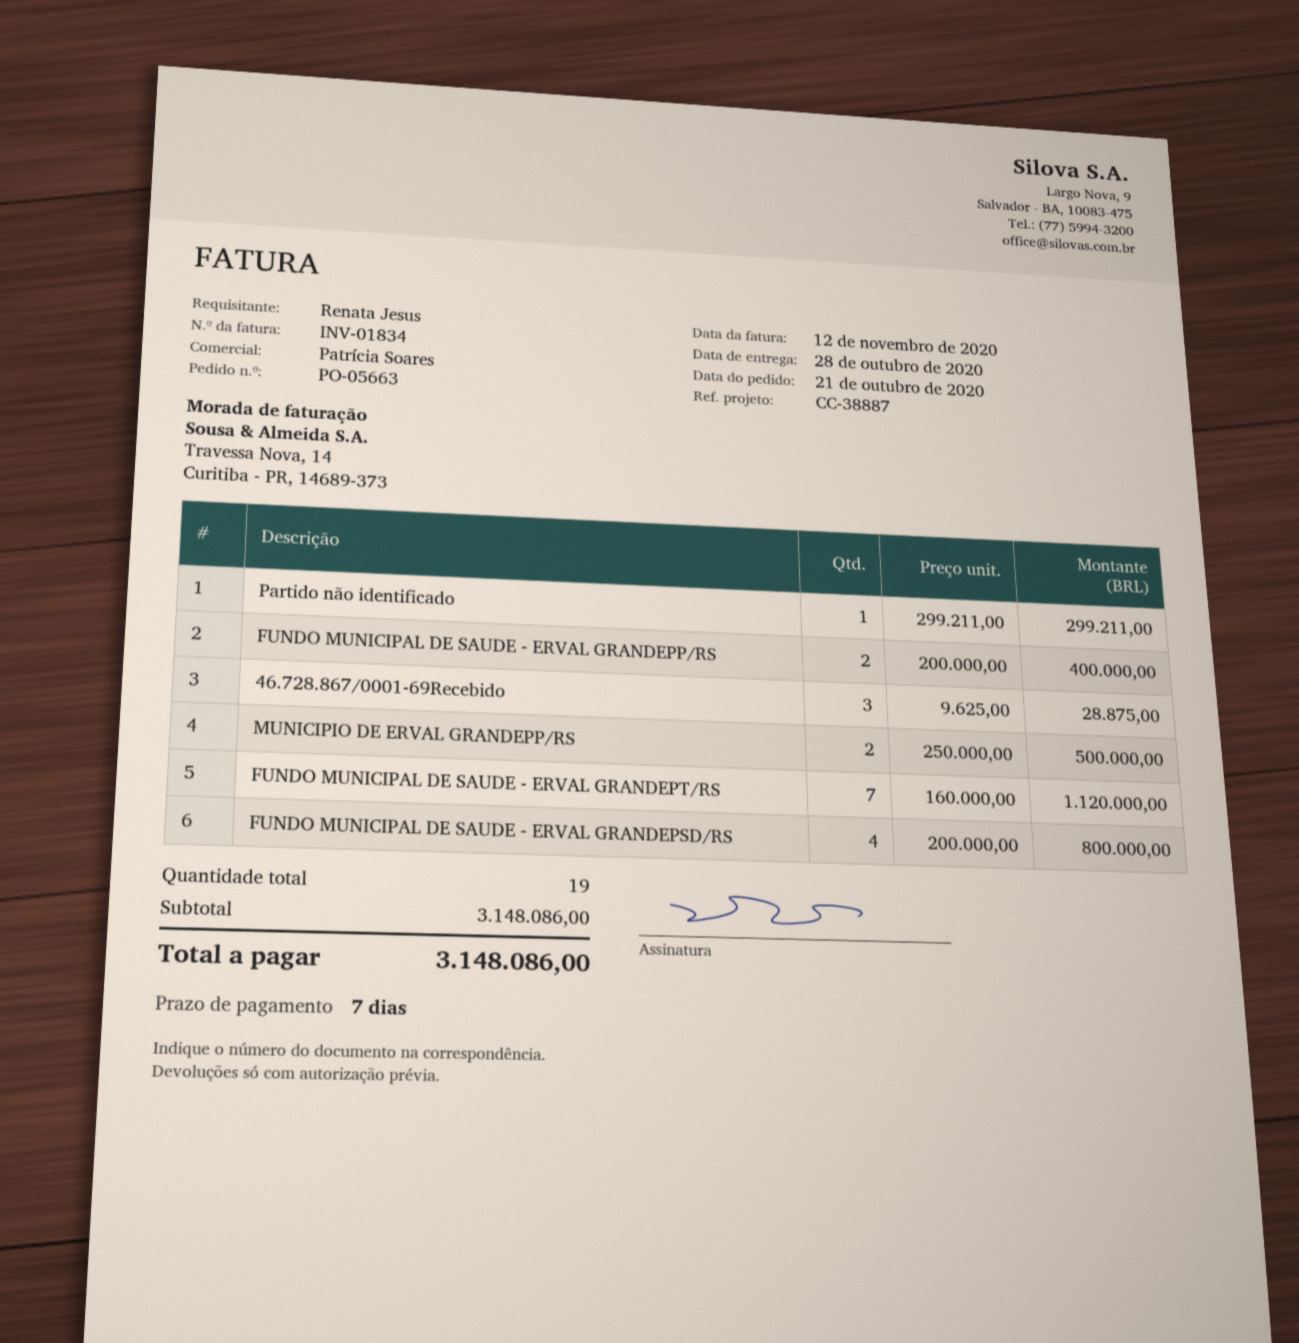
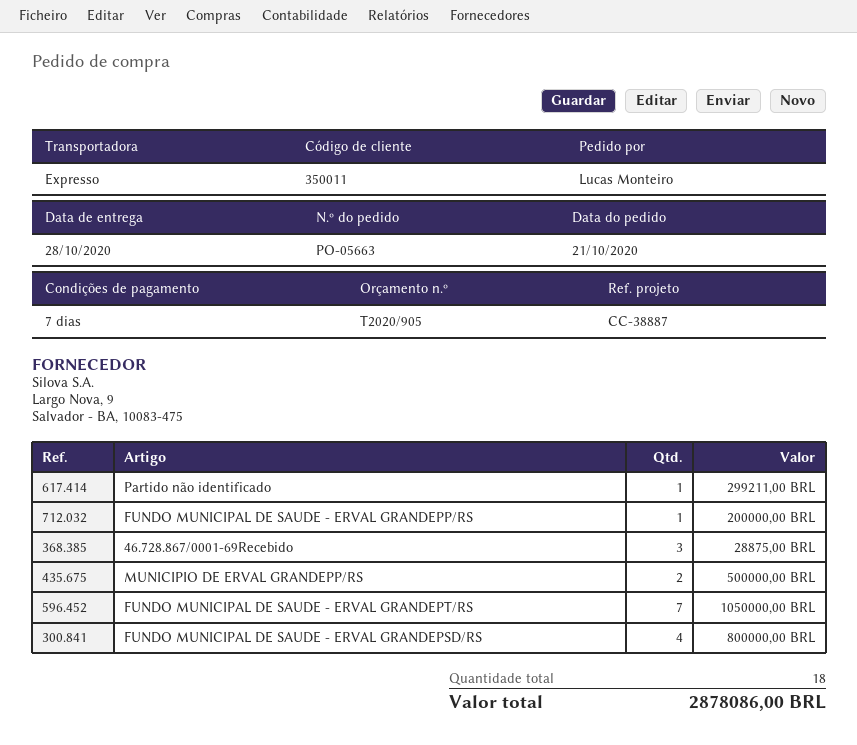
ordered by: Renata Jesus -> Lucas Monteiro
FUNDO MUNICIPAL DE SAUDE - ERVAL GRANDEPP/RS: 2 for 400000.00 -> 1 for 200000.00
FUNDO MUNICIPAL DE SAUDE - ERVAL GRANDEPT/RS: 7 for 1120000.00 -> 7 for 1050000.00
total quantity: 19 -> 18
total: 3148086.00 -> 2878086.00

